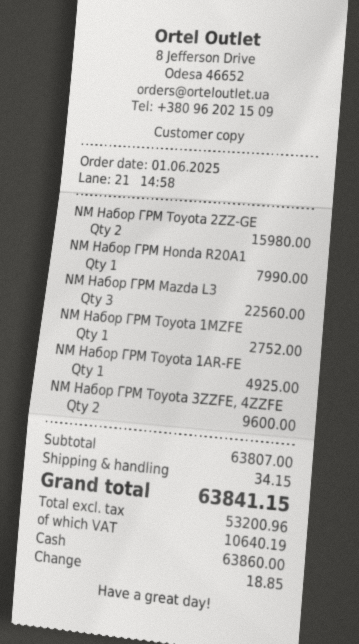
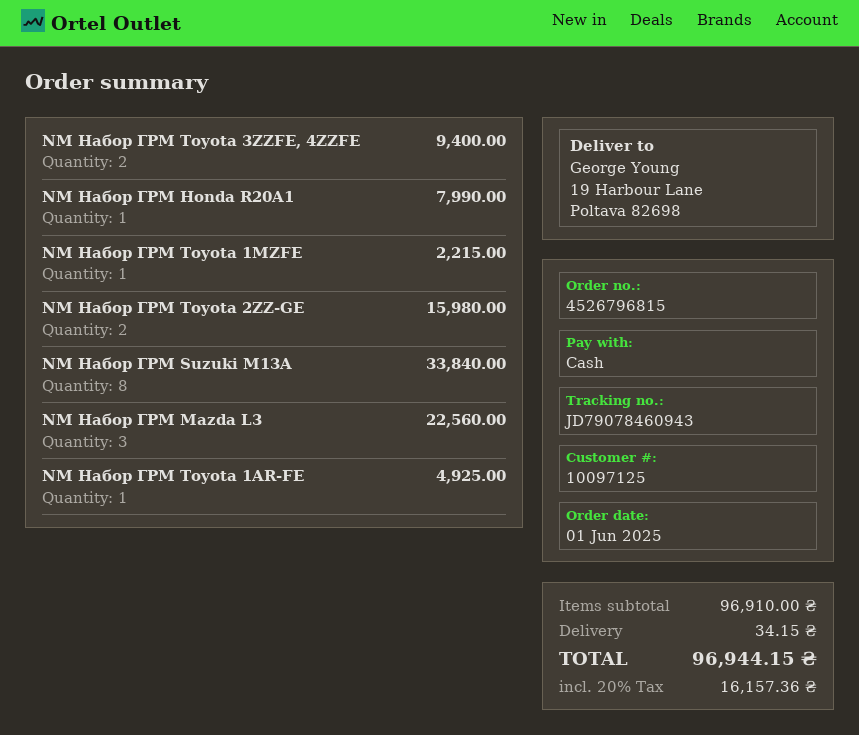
NM Набор ГРМ Toyota 1MZFE: 1 for 2752.00 -> 1 for 2215.00
NM Набор ГРМ Toyota 3ZZFE, 4ZZFE: 2 for 9600.00 -> 2 for 9400.00
NM Набор ГРМ Suzuki M13A: none -> 8 for 33840.00
subtotal: 63807.00 -> 96910.00
tax: 10640.19 -> 16157.36
total: 63841.15 -> 96944.15

